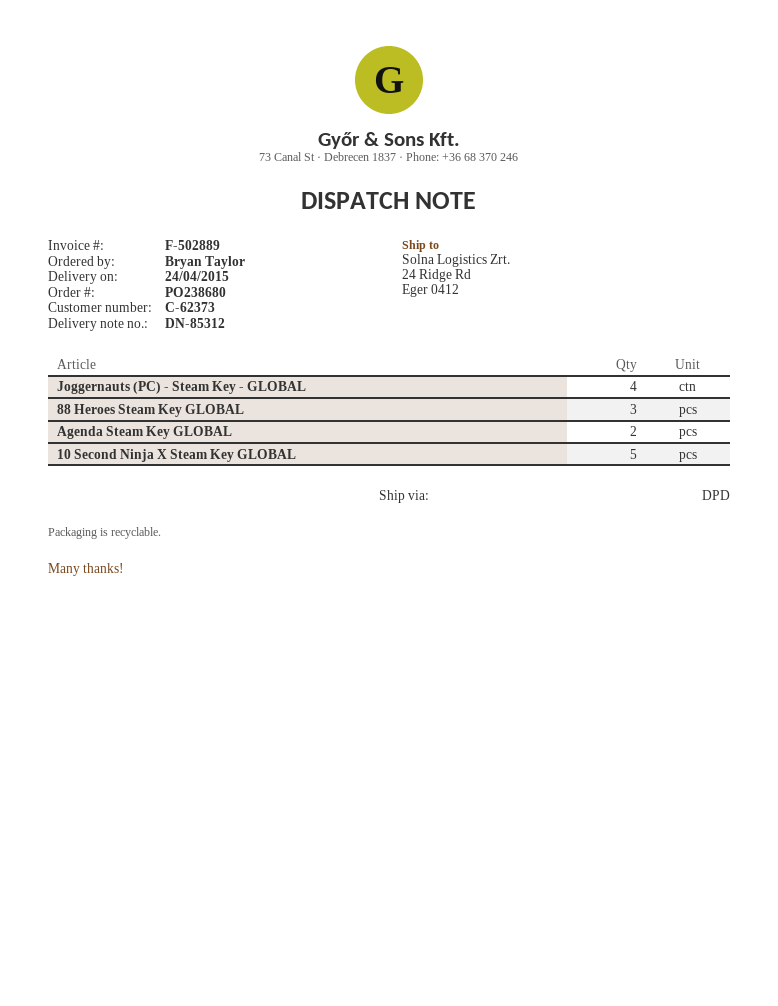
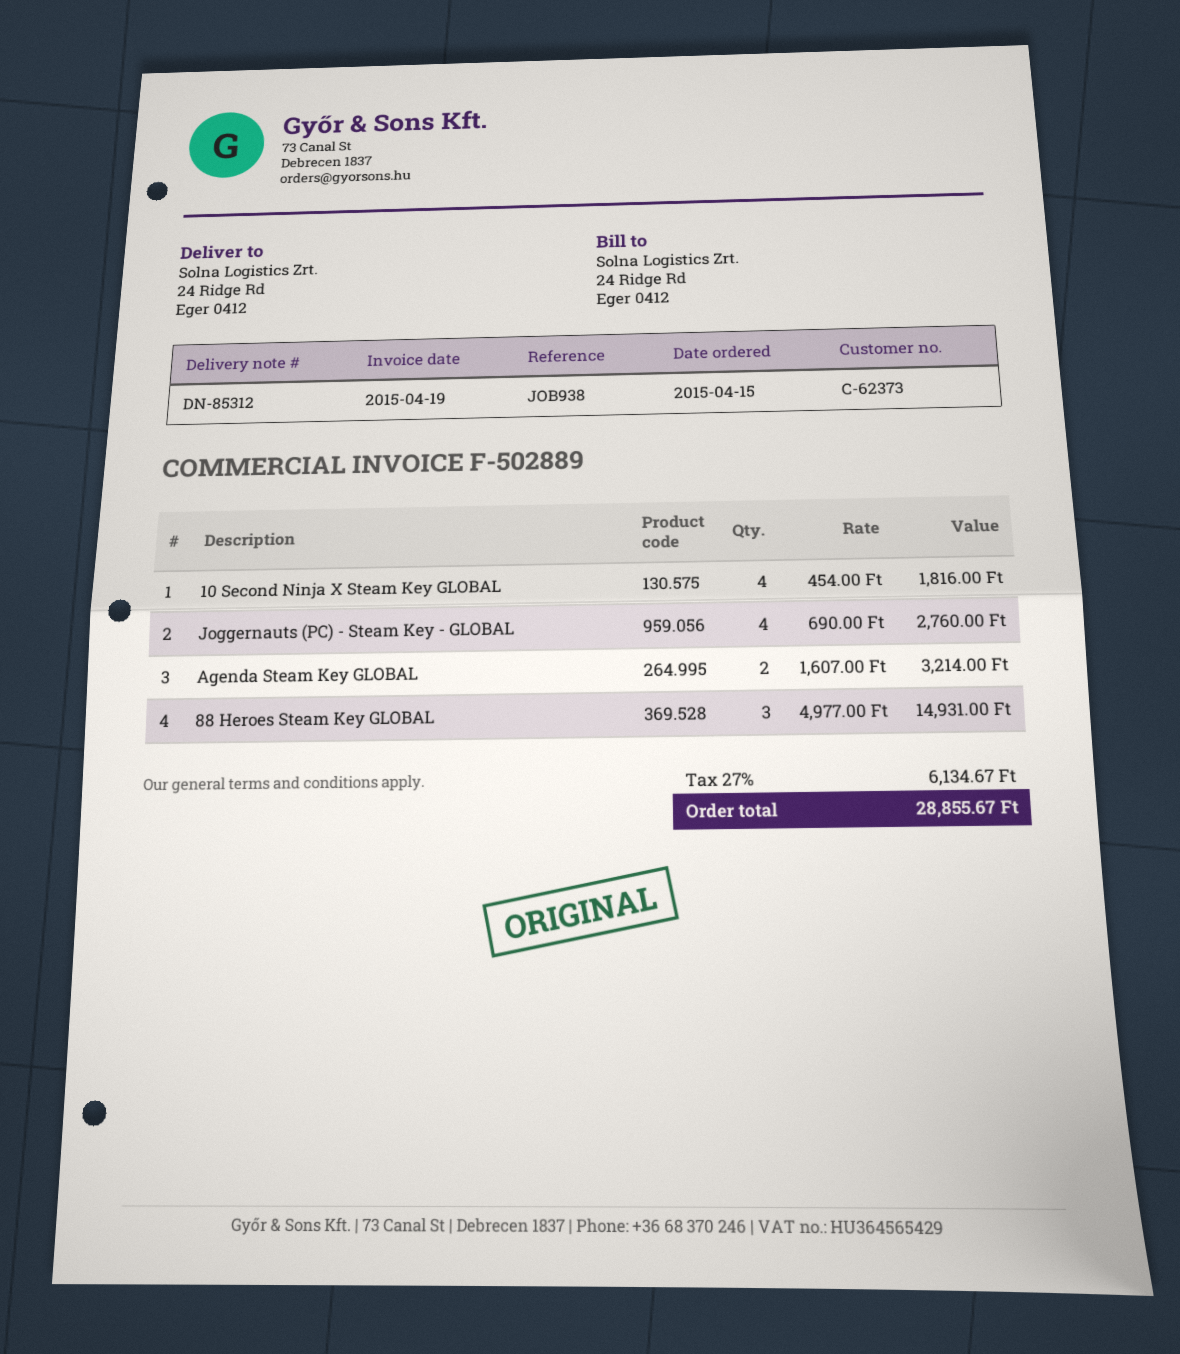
10 Second Ninja X Steam Key GLOBAL: 5 -> 4

